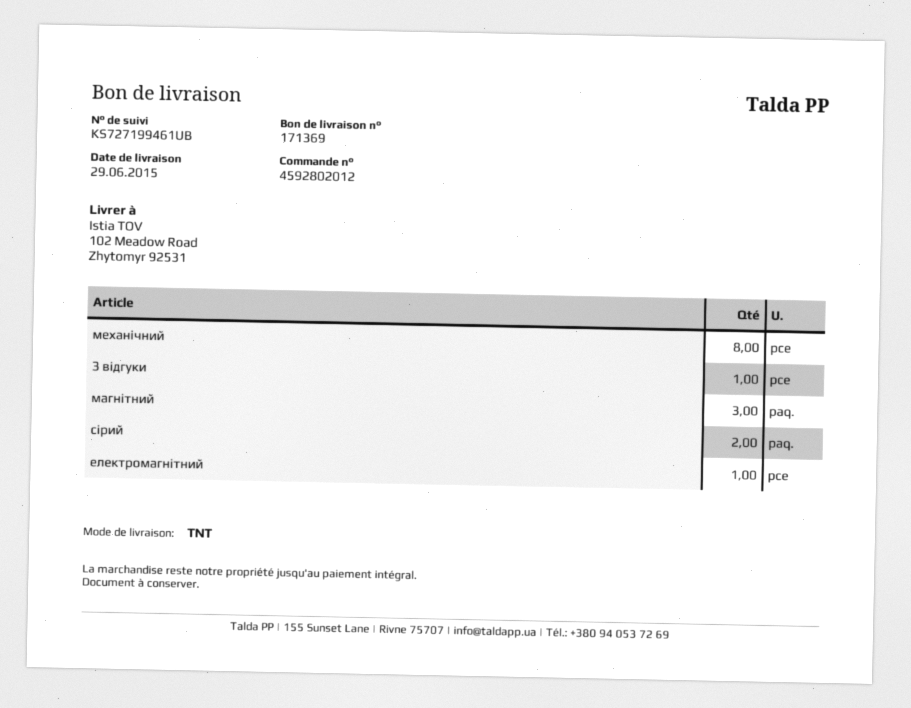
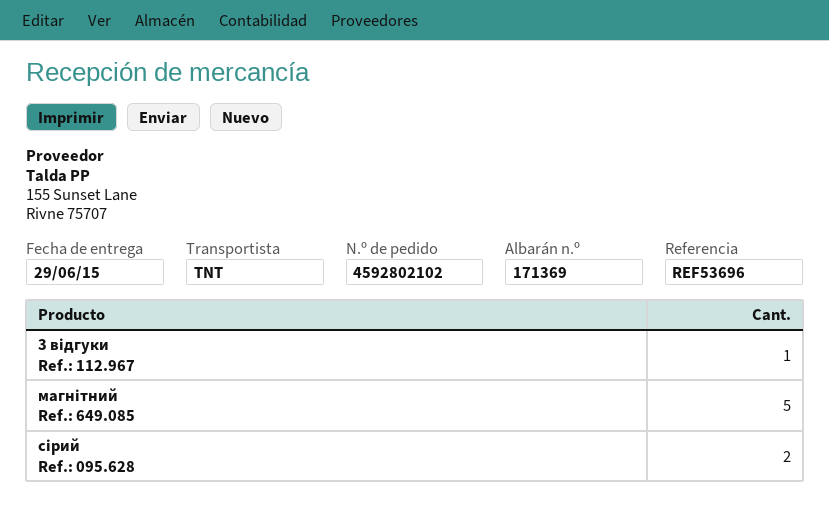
order number: 4592802012 -> 4592802102
механічний: 8 -> none
магнітний: 3 -> 5
електромагнітний: 1 -> none

